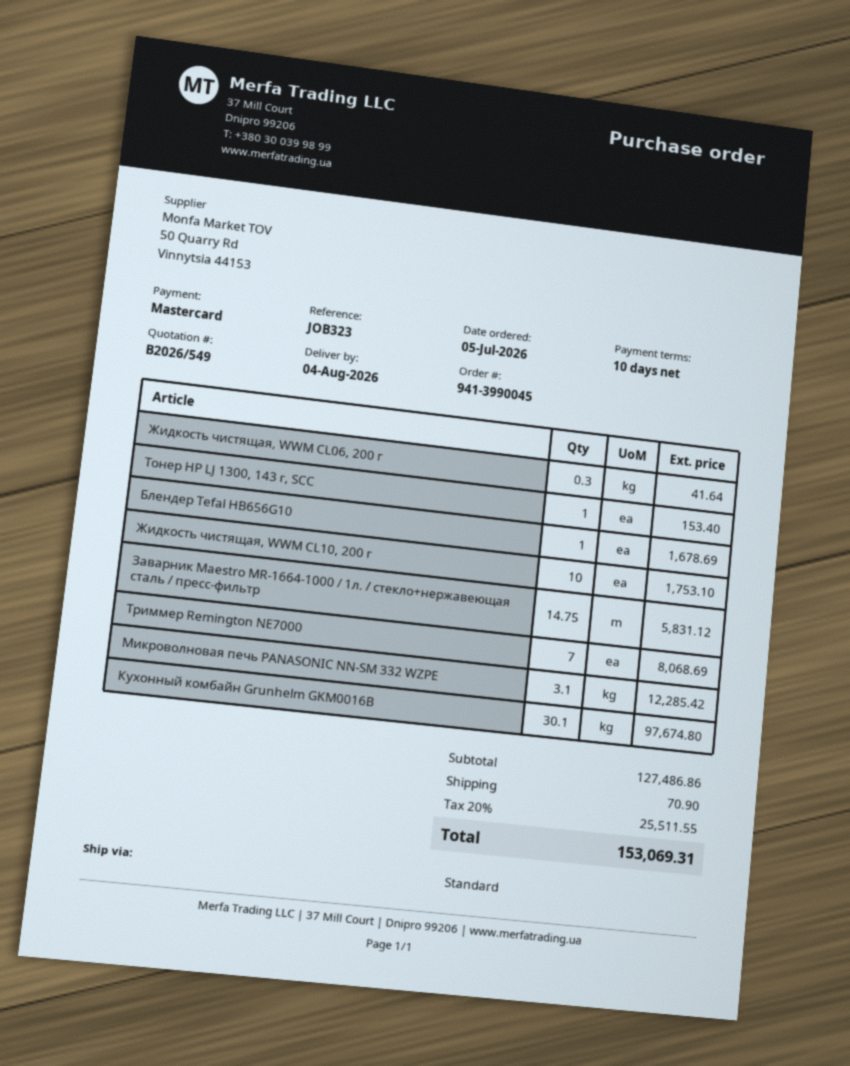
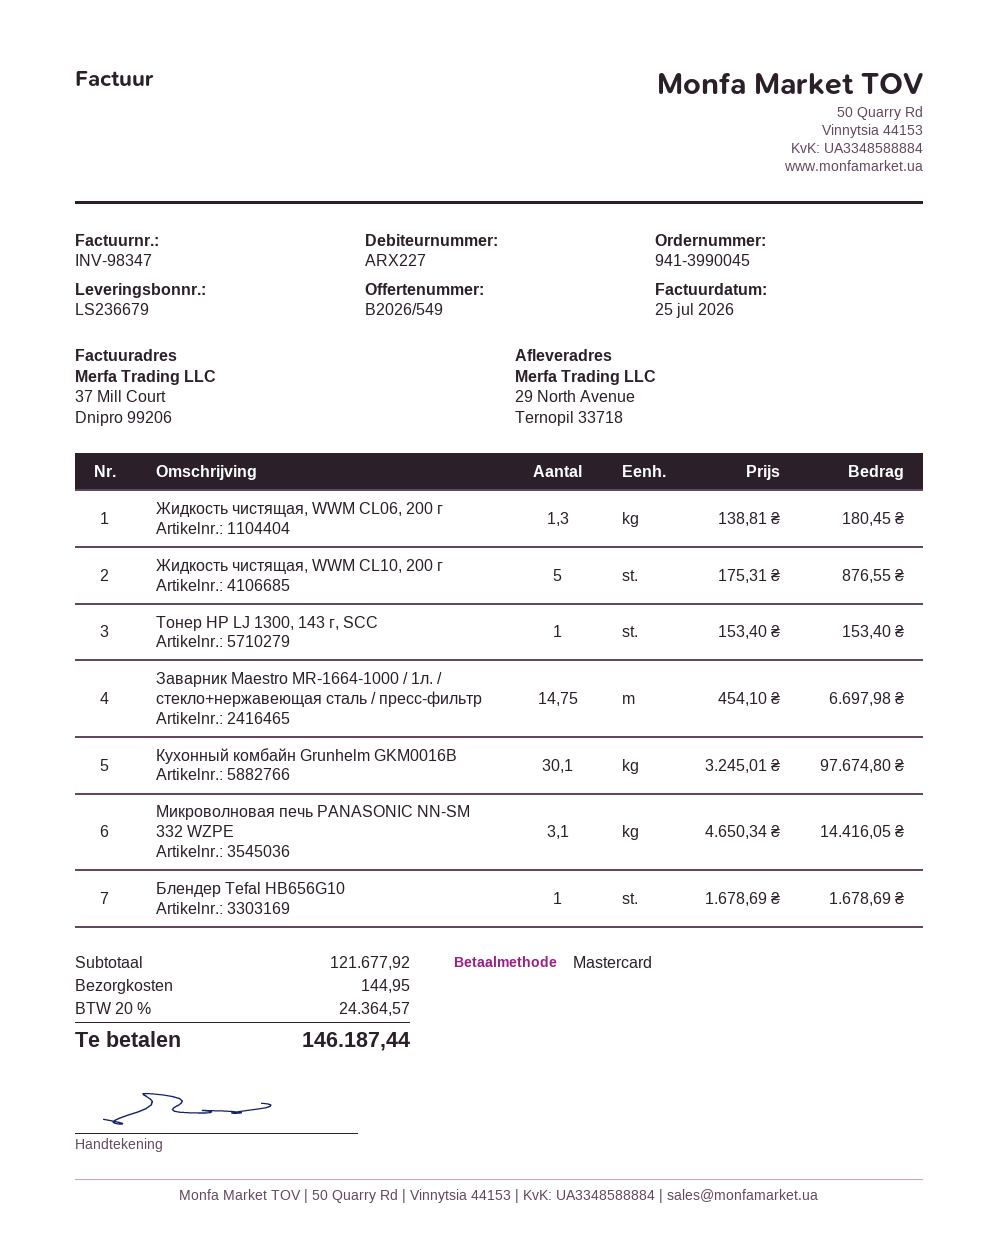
Жидкость чистящая, WWM CL06, 200 г: 0.3 for 41.64 -> 1.3 for 180.45
Жидкость чистящая, WWM CL10, 200 г: 10 for 1753.10 -> 5 for 876.55
Заварник Maestro MR-1664-1000 / 1л. / стекло+нержавеющая сталь / пресс-фильтр: 14.75 for 5831.12 -> 14.75 for 6697.98
Триммер Remington NE7000: 7 for 8068.69 -> none
Микроволновая печь PANASONIC NN-SM 332 WZPE: 3.1 for 12285.42 -> 3.1 for 14416.05
subtotal: 127486.86 -> 121677.92
shipping: 70.90 -> 144.95
tax: 20% = 25511.55 -> 20% = 24364.57
total: 153069.31 -> 146187.44

